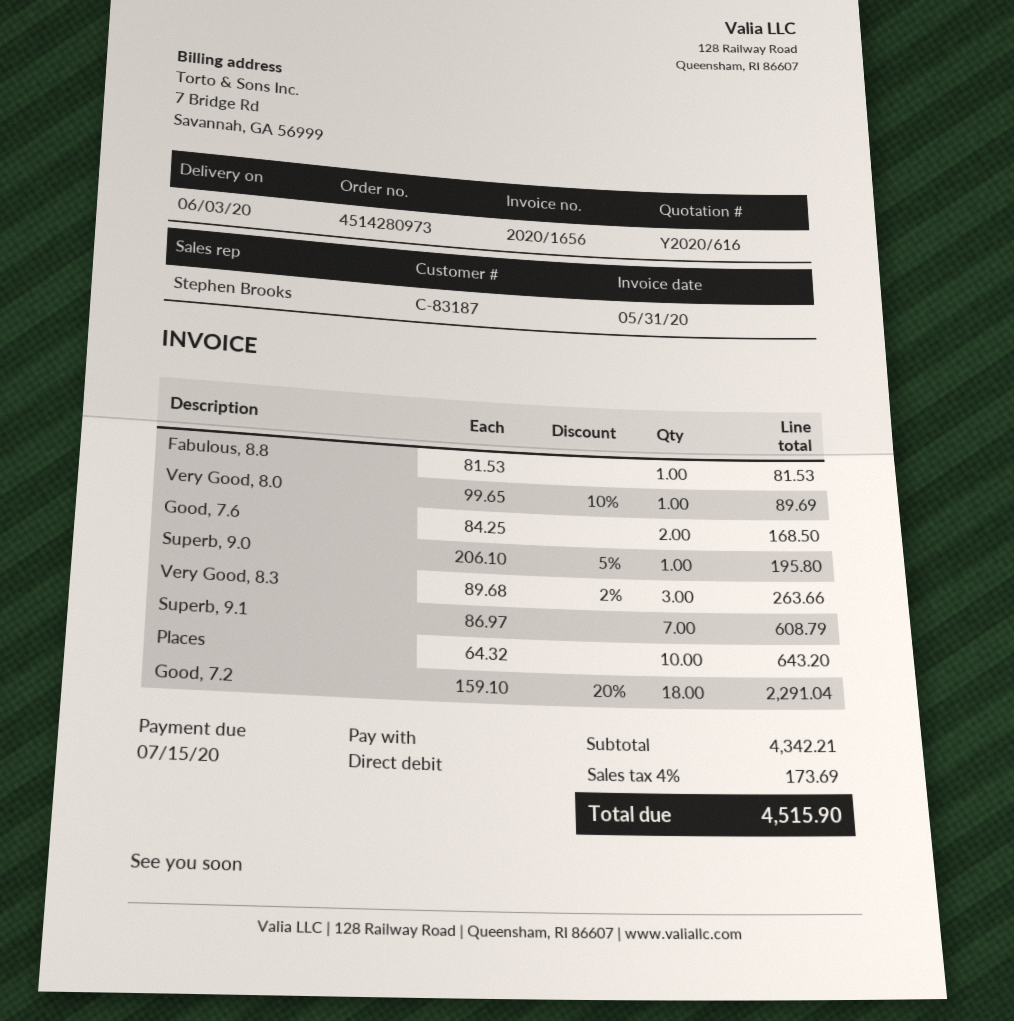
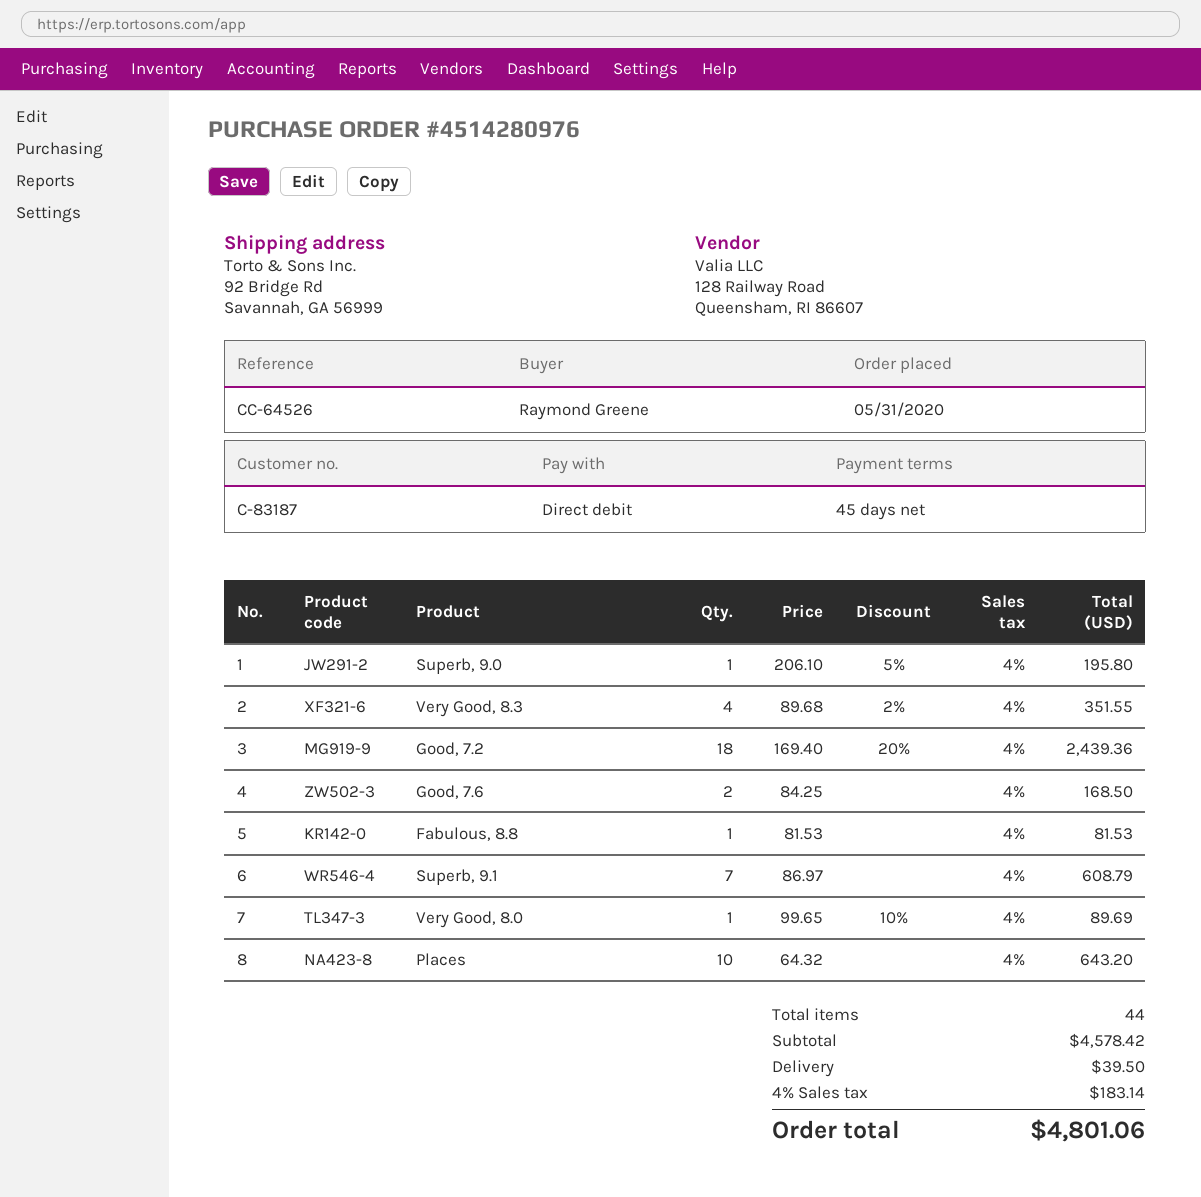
order number: 4514280973 -> 4514280976
Very Good, 8.3: 3 x 89.68 - 2% = 263.66 -> 4 x 89.68 - 2% = 351.55
Good, 7.2: 18 x 159.10 - 20% = 2291.04 -> 18 x 169.40 - 20% = 2439.36
subtotal: 4342.21 -> 4578.42
shipping: none -> 39.50
tax: 4% = 173.69 -> 4% = 183.14
total: 4515.90 -> 4801.06

